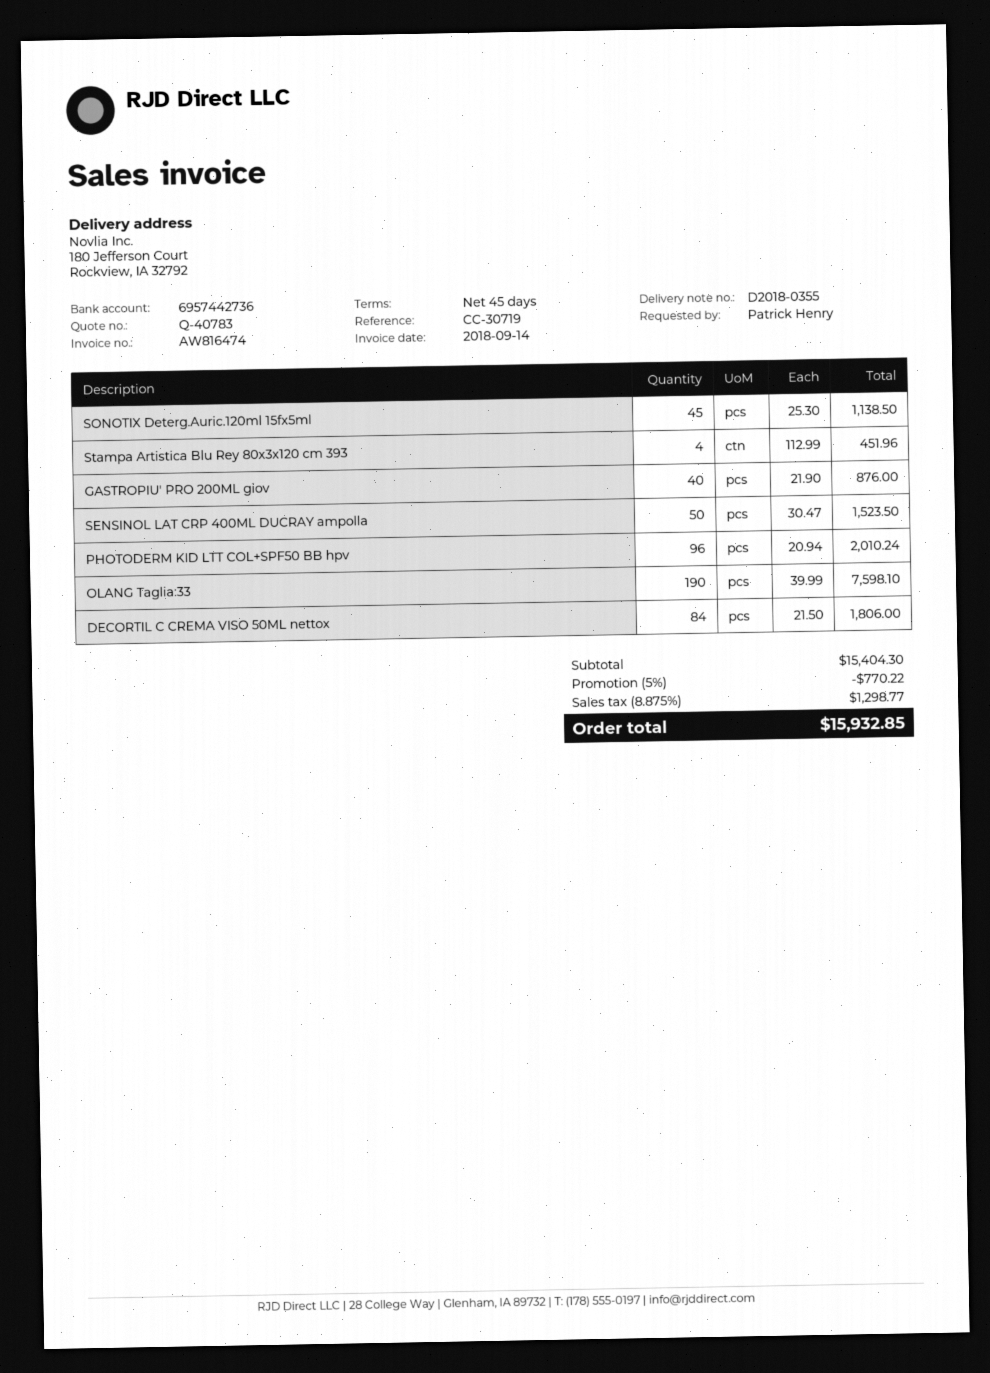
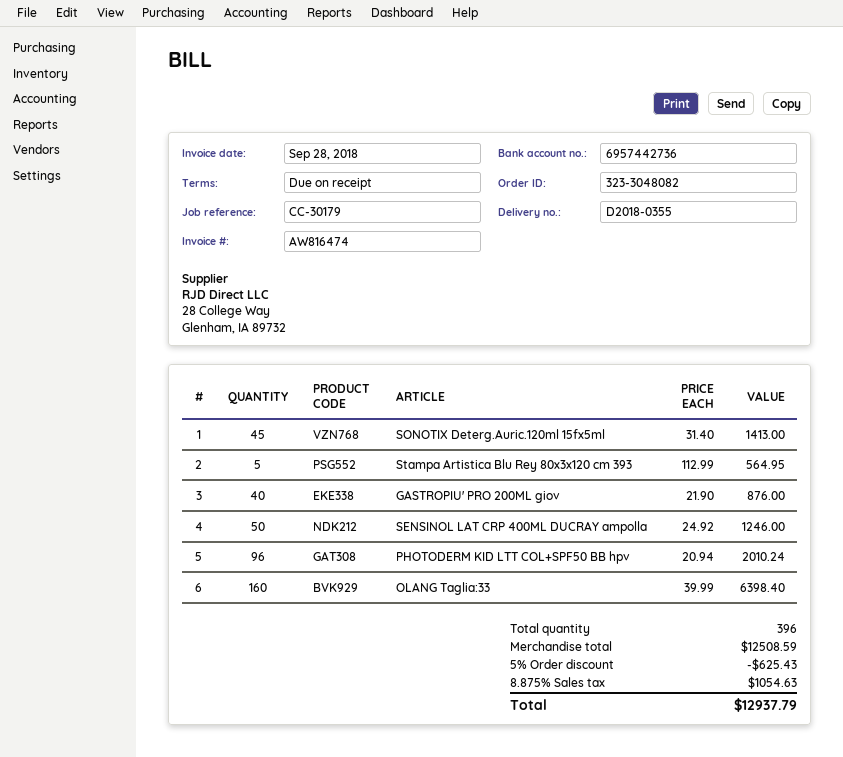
invoice date: 2018-09-14 -> 2018-09-28
payment terms: 45 days -> on receipt
reference: CC-30719 -> CC-30179
SONOTIX Deterg.Auric.120ml 15fx5ml: 45 x 25.30 = 1138.50 -> 45 x 31.40 = 1413.00
Stampa Artistica Blu Rey 80x3x120 cm 393: 4 x 112.99 = 451.96 -> 5 x 112.99 = 564.95
SENSINOL LAT CRP 400ML DUCRAY ampolla: 50 x 30.47 = 1523.50 -> 50 x 24.92 = 1246.00
OLANG Taglia:33: 190 x 39.99 = 7598.10 -> 160 x 39.99 = 6398.40
DECORTIL C CREMA VISO 50ML nettox: 84 x 21.50 = 1806.00 -> none
subtotal: 15404.30 -> 12508.59
discount: 5% = 770.22 -> 5% = 625.43
tax: 8.875% = 1298.77 -> 8.875% = 1054.63
total: 15932.85 -> 12937.79

